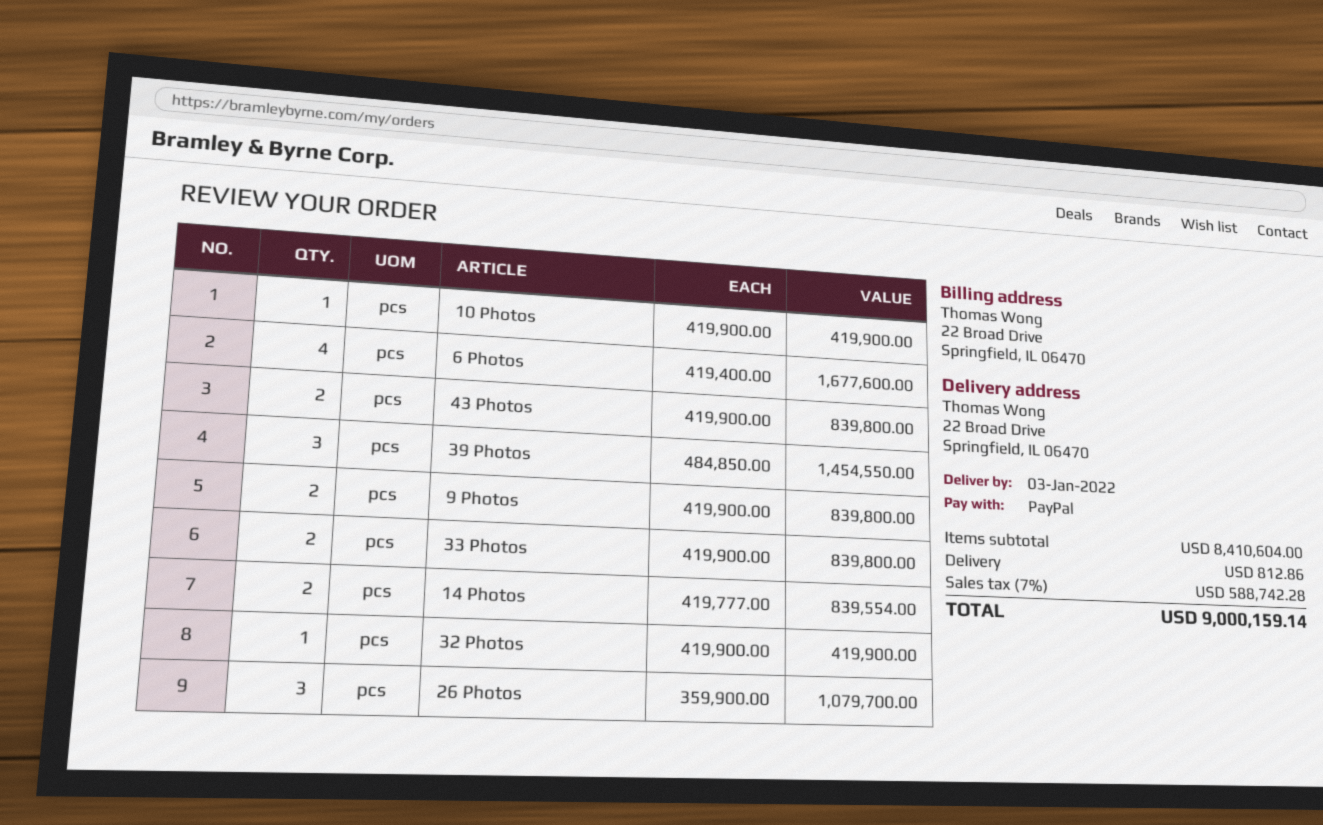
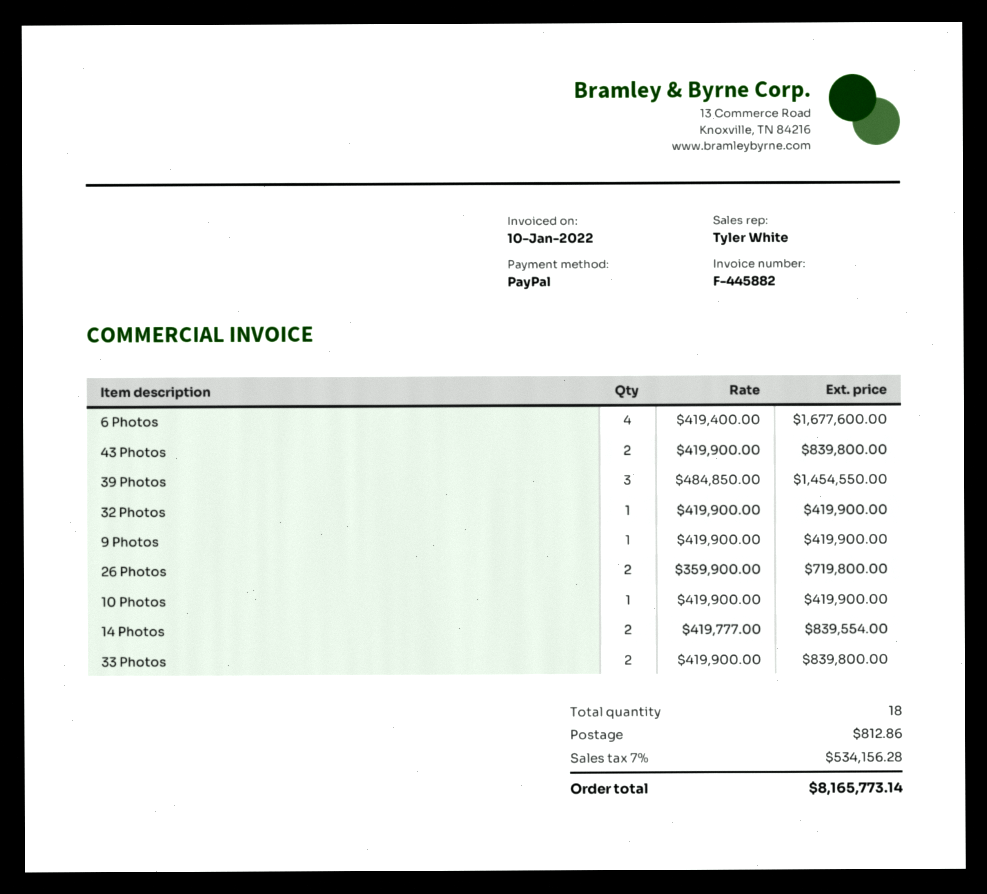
9 Photos: 2 x 419900.00 = 839800.00 -> 1 x 419900.00 = 419900.00
26 Photos: 3 x 359900.00 = 1079700.00 -> 2 x 359900.00 = 719800.00
tax: 7% = 588742.28 -> 7% = 534156.28
total: 9000159.14 -> 8165773.14

